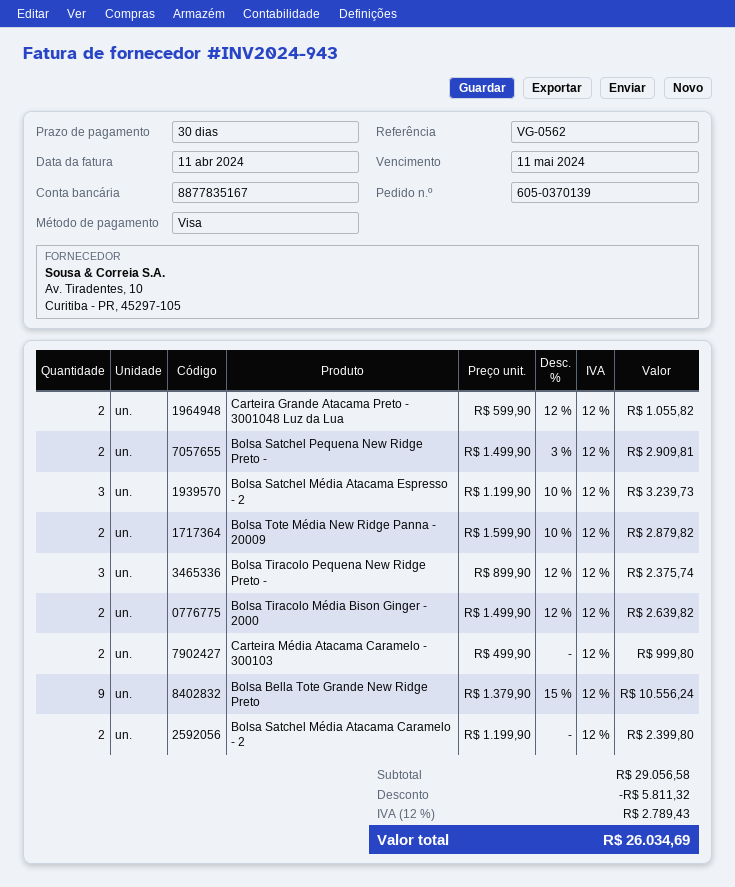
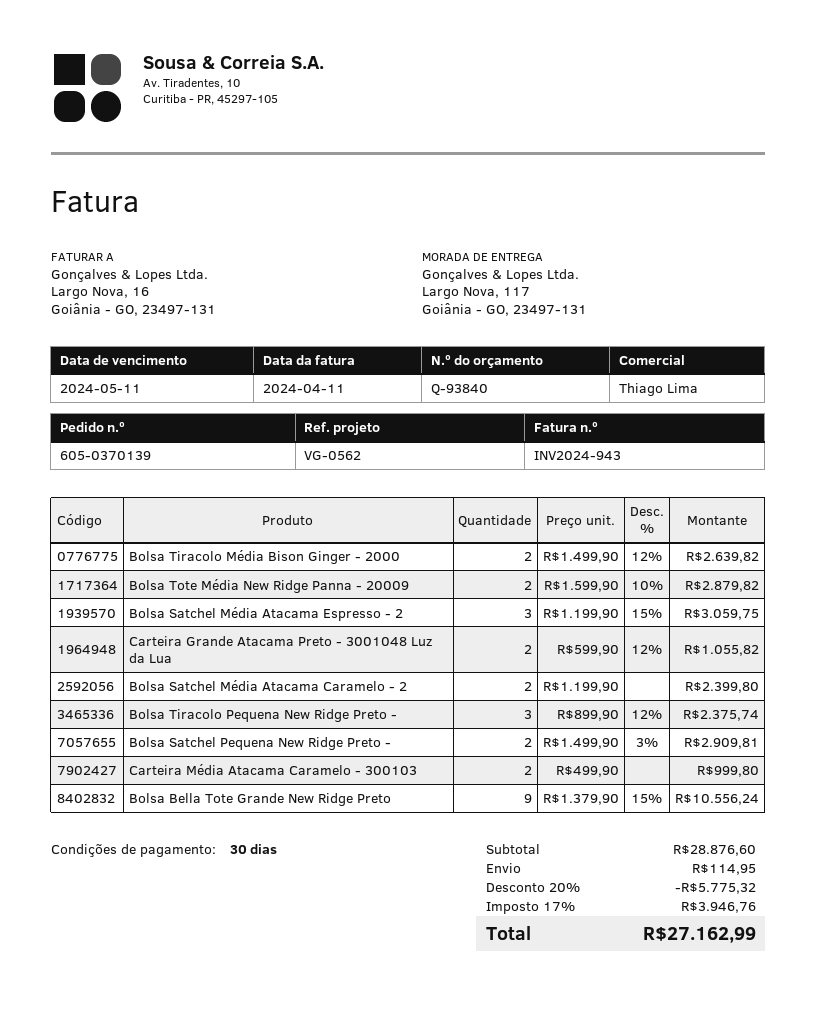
Bolsa Satchel Média Atacama Espresso - 2: 3 x 1199.90 - 10% = 3239.73 -> 3 x 1199.90 - 15% = 3059.75
subtotal: 29056.58 -> 28876.60
discount: 5811.32 -> 5775.32
shipping: none -> 114.95
tax: 12% = 2789.43 -> 17% = 3946.76
total: 26034.69 -> 27162.99

